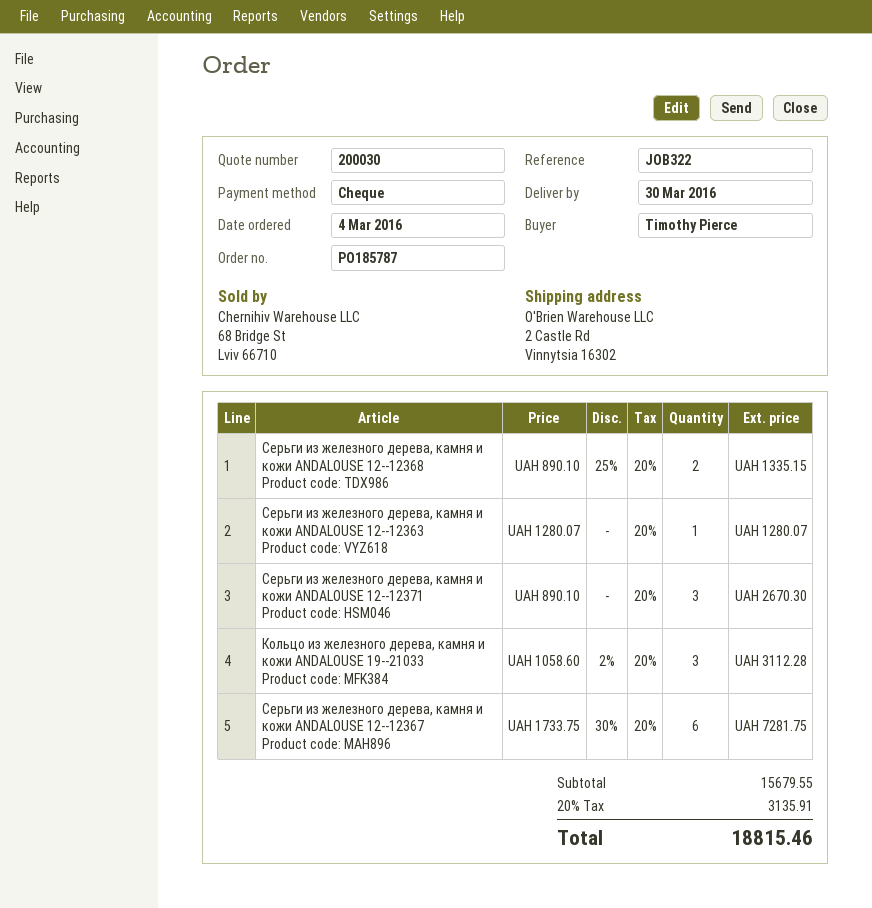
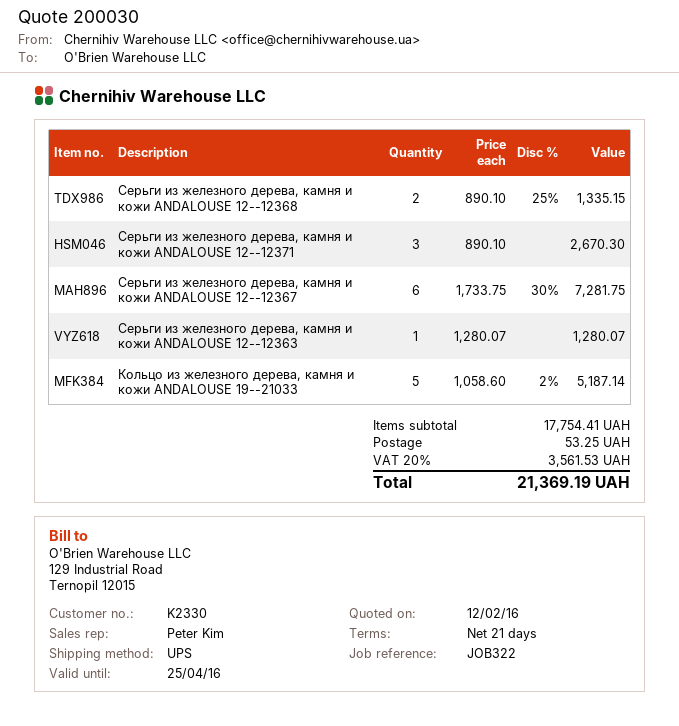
Кольцо из железного дерева, камня и кожи ANDALOUSE 19--21033: 3 x 1058.60 - 2% = 3112.28 -> 5 x 1058.60 - 2% = 5187.14
subtotal: 15679.55 -> 17754.41
shipping: none -> 53.25
tax: 20% = 3135.91 -> 20% = 3561.53
total: 18815.46 -> 21369.19

